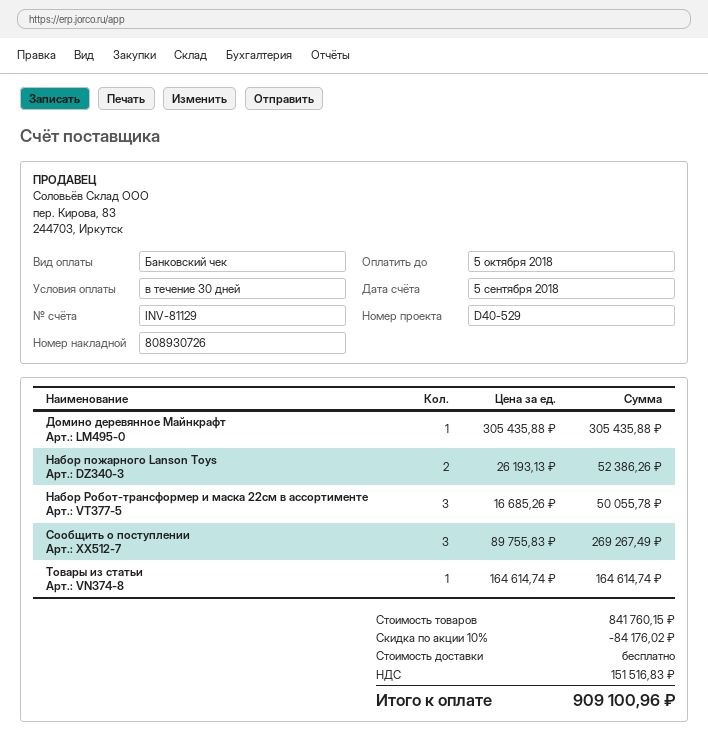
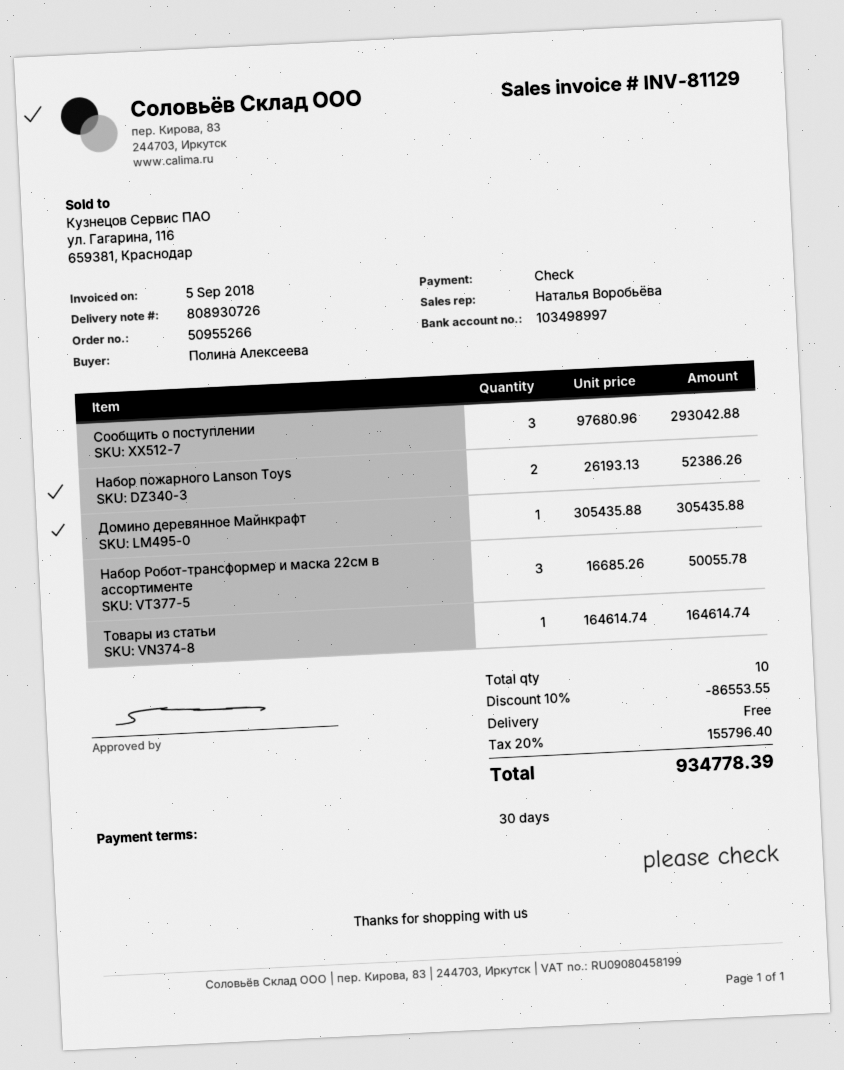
Сообщить о поступлении: 3 x 89755.83 = 269267.49 -> 3 x 97680.96 = 293042.88
discount: 10% = 84176.02 -> 10% = 86553.55
tax: 151516.83 -> 155796.40
total: 909100.96 -> 934778.39

